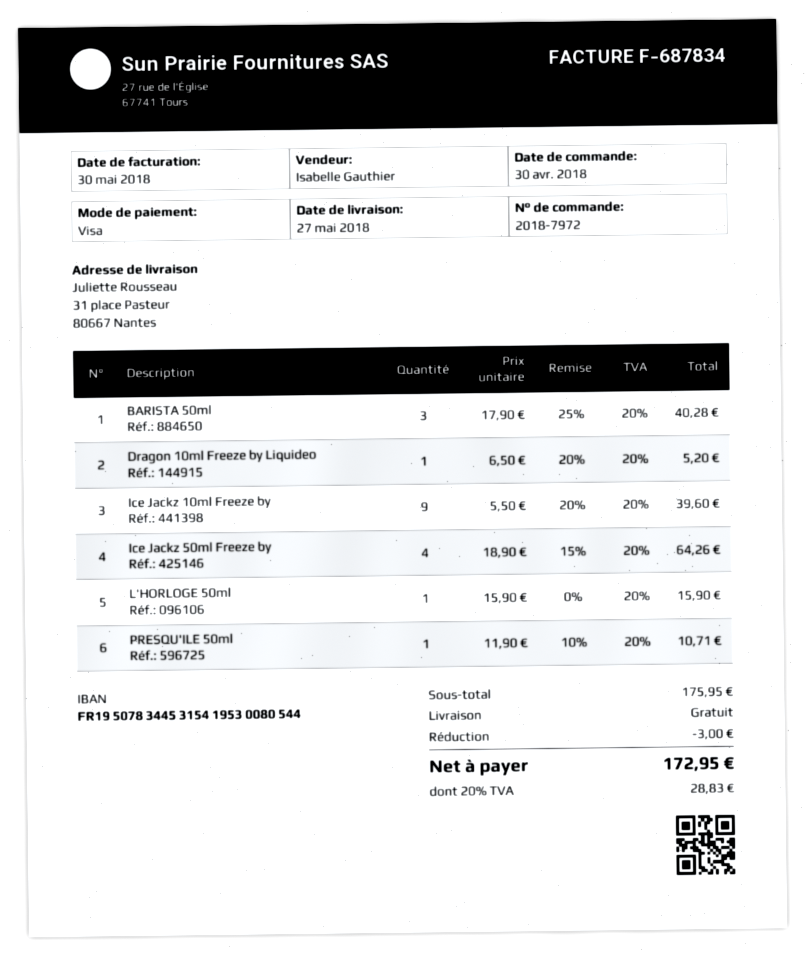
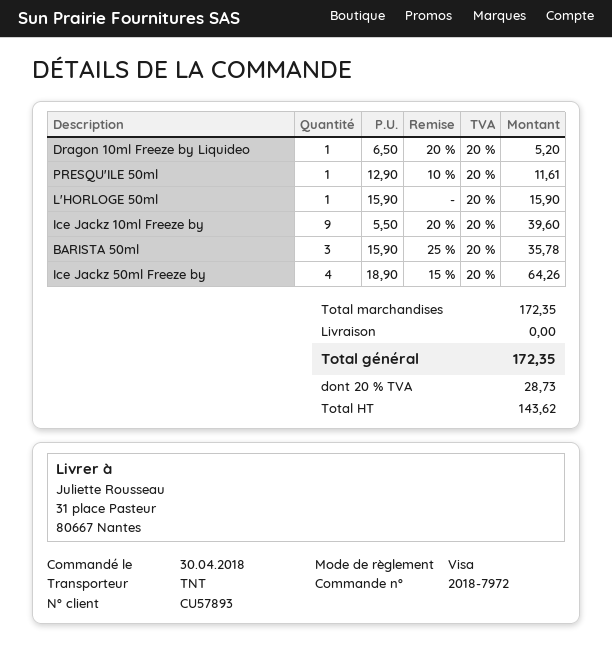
BARISTA 50ml: 3 x 17.90 - 25% = 40.28 -> 3 x 15.90 - 25% = 35.78
PRESQU'ILE 50ml: 1 x 11.90 - 10% = 10.71 -> 1 x 12.90 - 10% = 11.61
subtotal: 175.95 -> 172.35
discount: 3.00 -> none
tax: 20% = 28.83 -> 20% = 28.73
total: 172.95 -> 172.35

